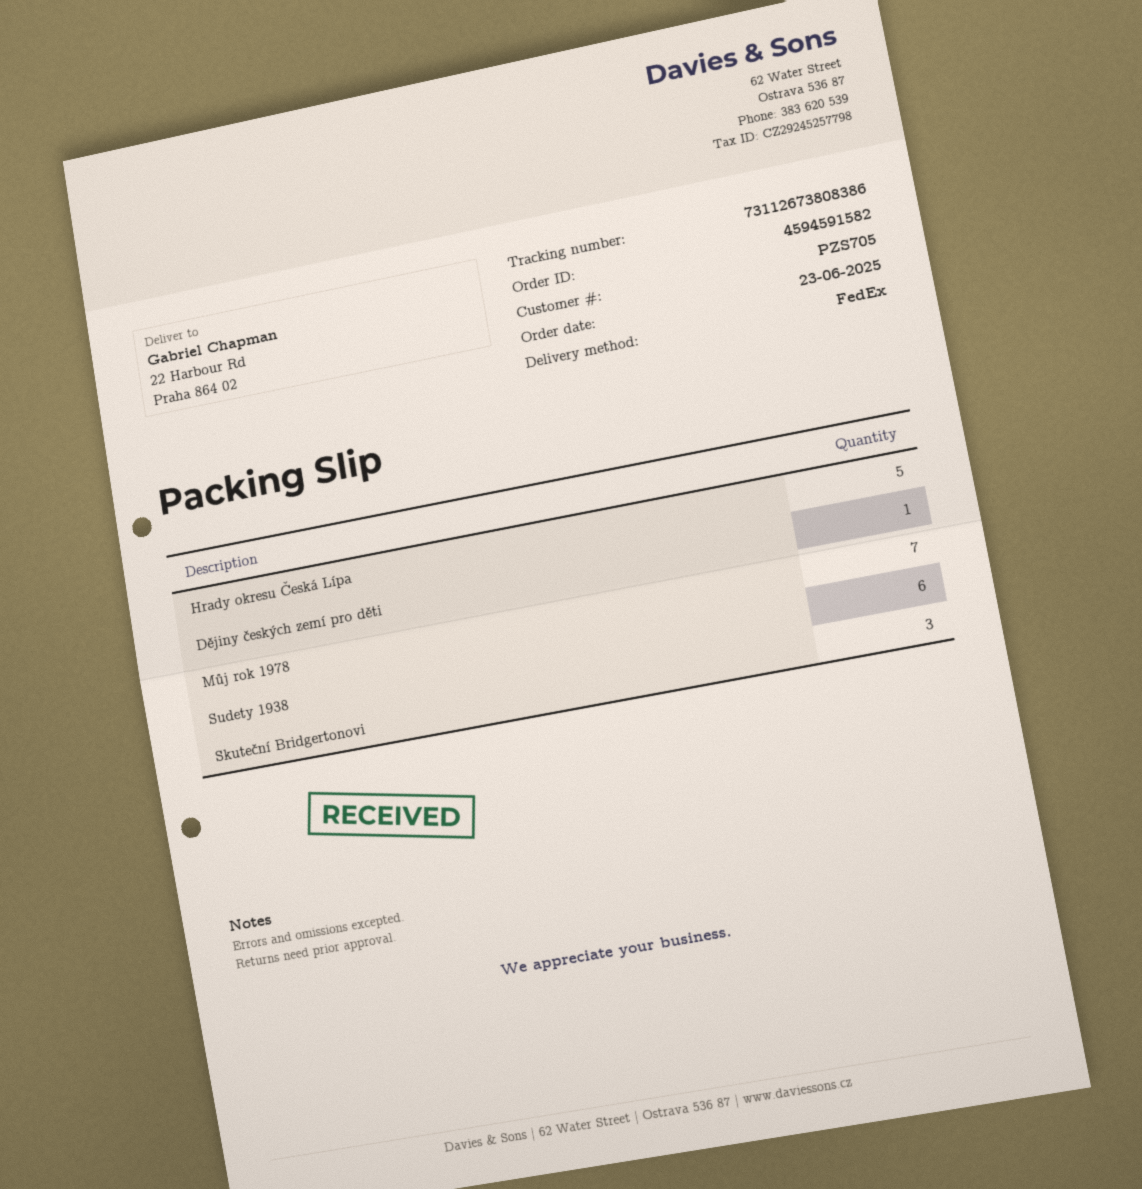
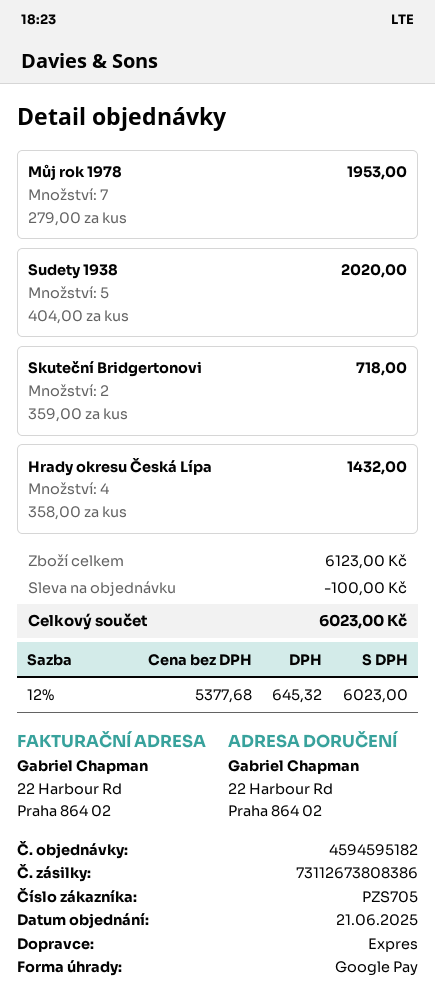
order number: 4594591582 -> 4594595182
order date: 2025-06-23 -> 2025-06-21
shipping method: FedEx -> express
Hrady okresu Česká Lípa: 5 -> 4
Dějiny českých zemí pro děti: 1 -> none
Sudety 1938: 6 -> 5
Skuteční Bridgertonovi: 3 -> 2

